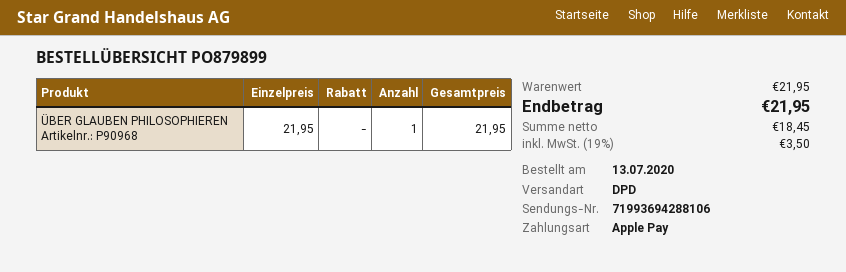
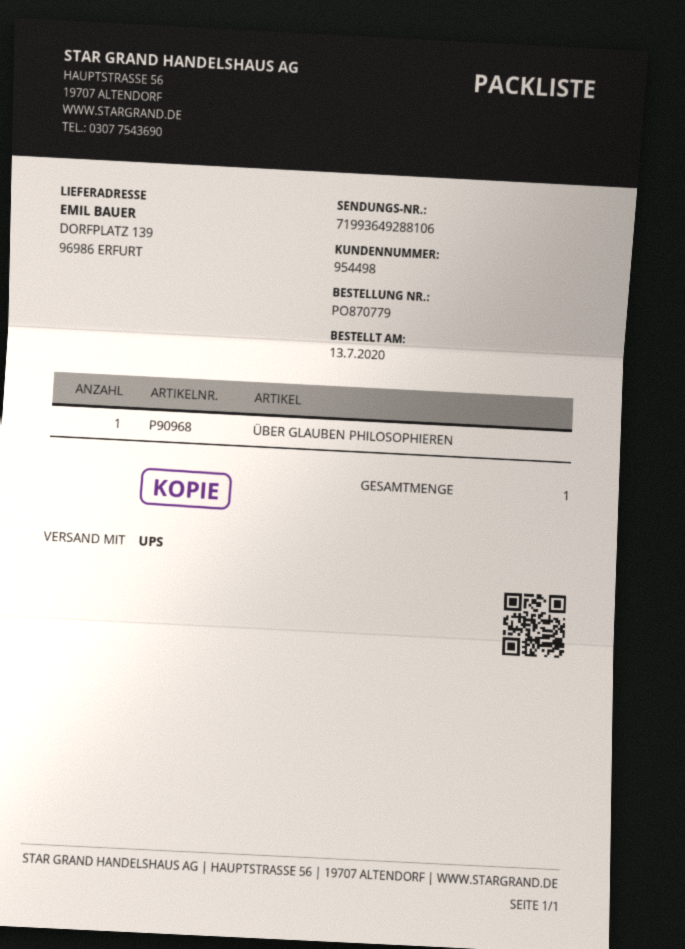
order number: PO879899 -> PO870779
shipping method: DPD -> UPS
tracking number: 71993694288106 -> 71993649288106

